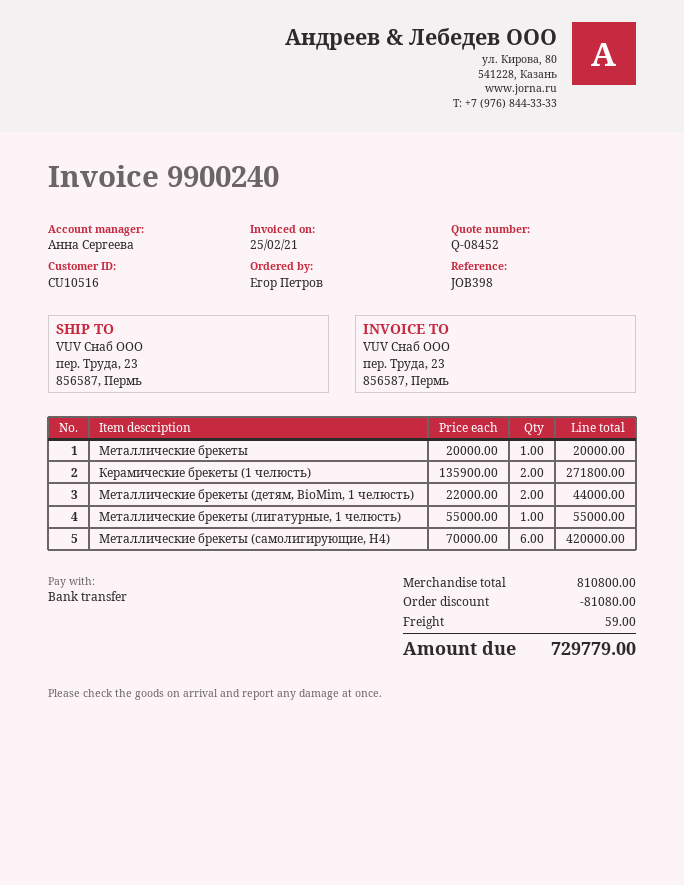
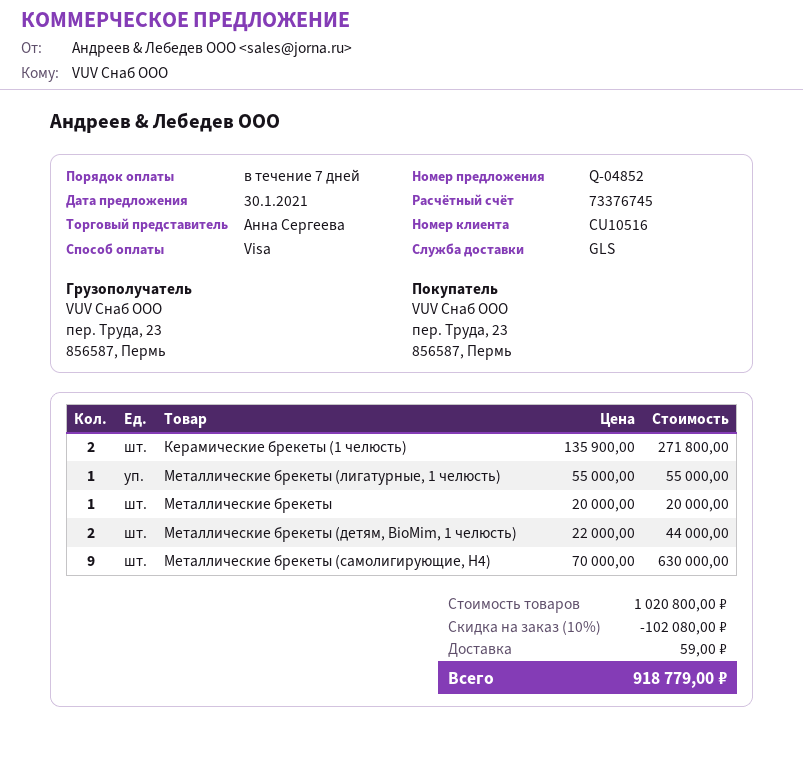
quote number: Q-08452 -> Q-04852
payment method: bank transfer -> Visa
Металлические брекеты (самолигирующие, Н4): 6 x 70000.00 = 420000.00 -> 9 x 70000.00 = 630000.00
subtotal: 810800.00 -> 1020800.00
discount: 81080.00 -> 102080.00
total: 729779.00 -> 918779.00

